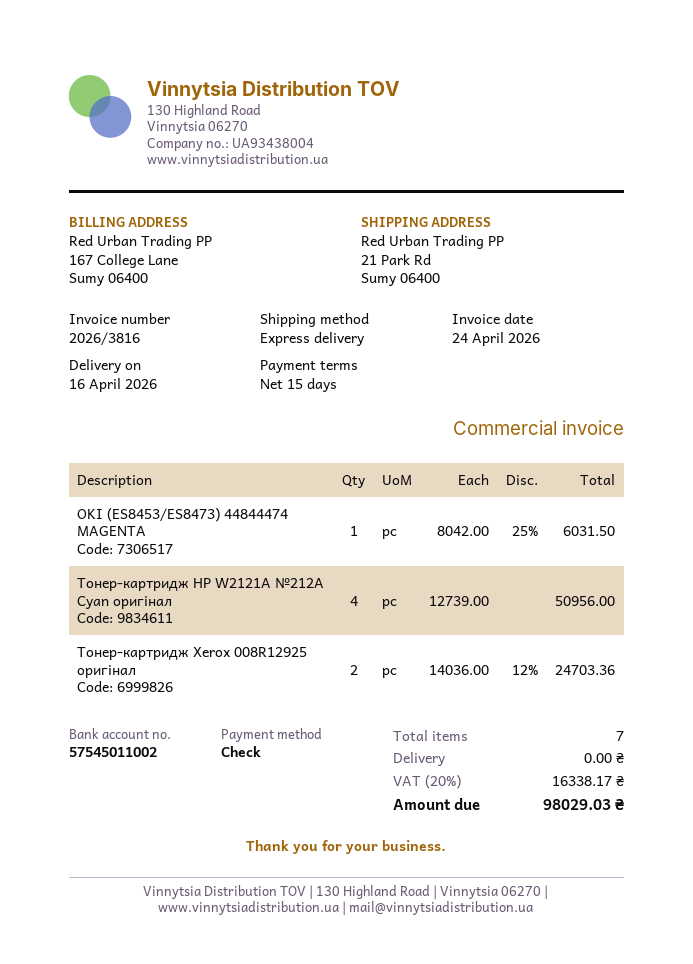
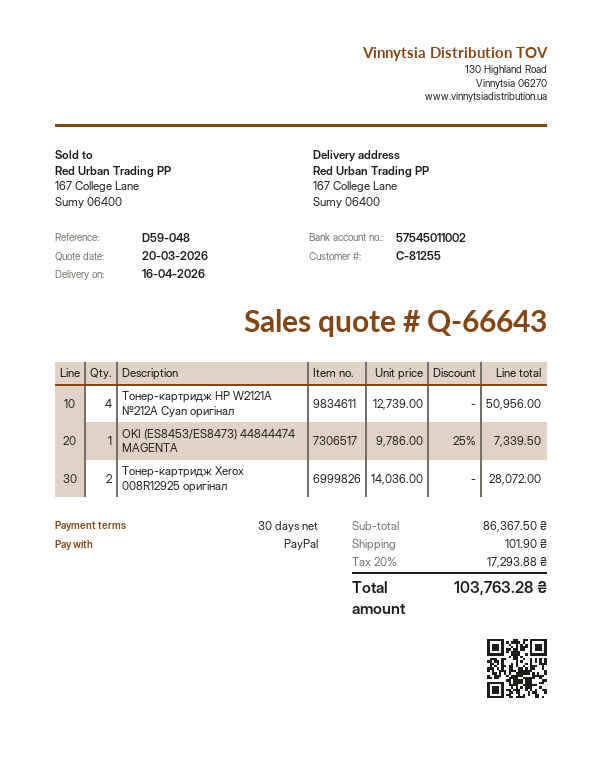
payment terms: 15 days -> 30 days
payment method: cheque -> PayPal
ship to: 21 Park Rd, Sumy 06400 -> 167 College Lane, Sumy 06400
OKI (ES8453/ES8473) 44844474 MAGENTA: 1 x 8042.00 - 25% = 6031.50 -> 1 x 9786.00 - 25% = 7339.50
Тонер-картридж Xerox 008R12925 оригінал: 2 x 14036.00 - 12% = 24703.36 -> 2 x 14036.00 = 28072.00
shipping: 0.00 -> 101.90
tax: 20% = 16338.17 -> 20% = 17293.88
total: 98029.03 -> 103763.28

